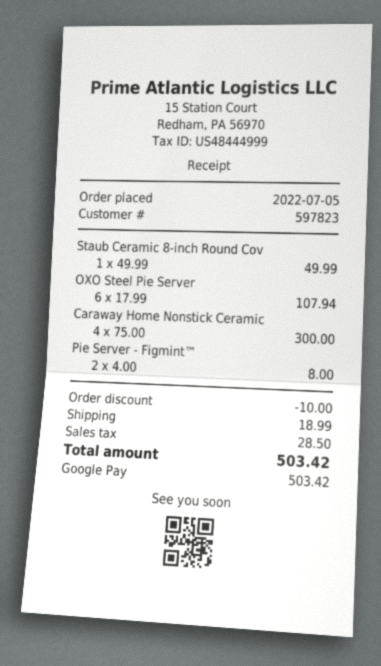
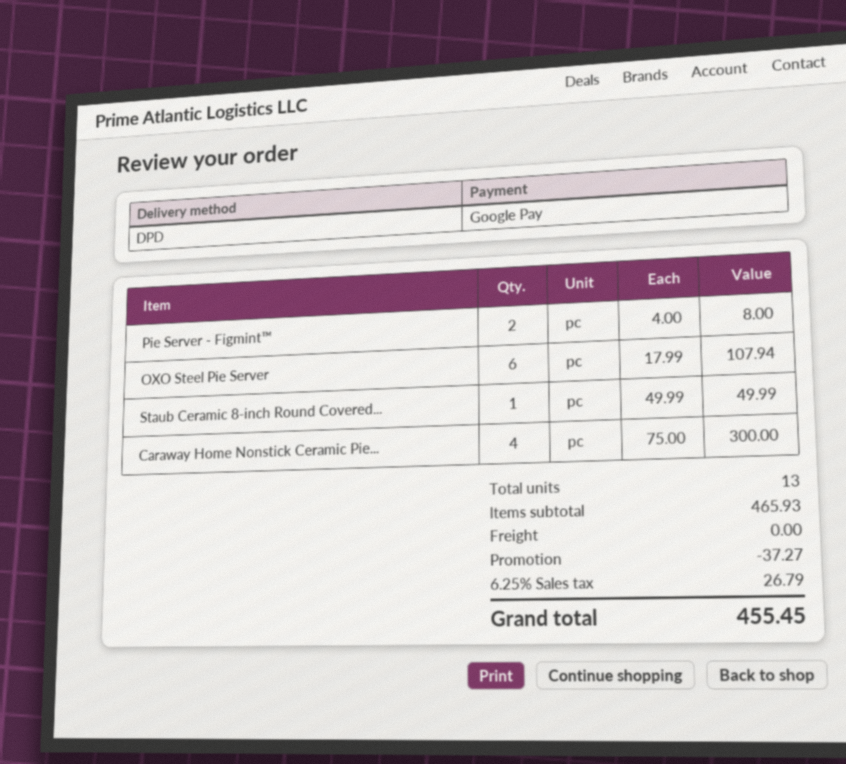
discount: 10.00 -> 37.27
shipping: 18.99 -> 0.00
tax: 28.50 -> 26.79
total: 503.42 -> 455.45

